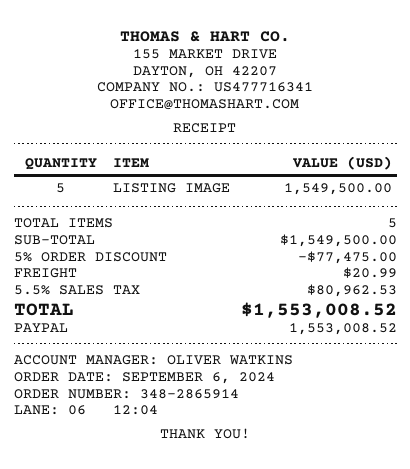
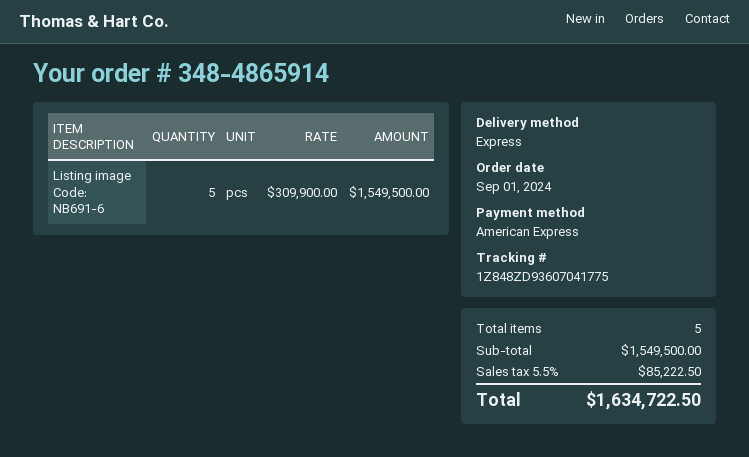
order number: 348-2865914 -> 348-4865914
order date: 2024-09-06 -> 2024-09-01
payment method: PayPal -> American Express
discount: 5% = 77475.00 -> none
shipping: 20.99 -> none
tax: 5.5% = 80962.53 -> 5.5% = 85222.50
total: 1553008.52 -> 1634722.50

